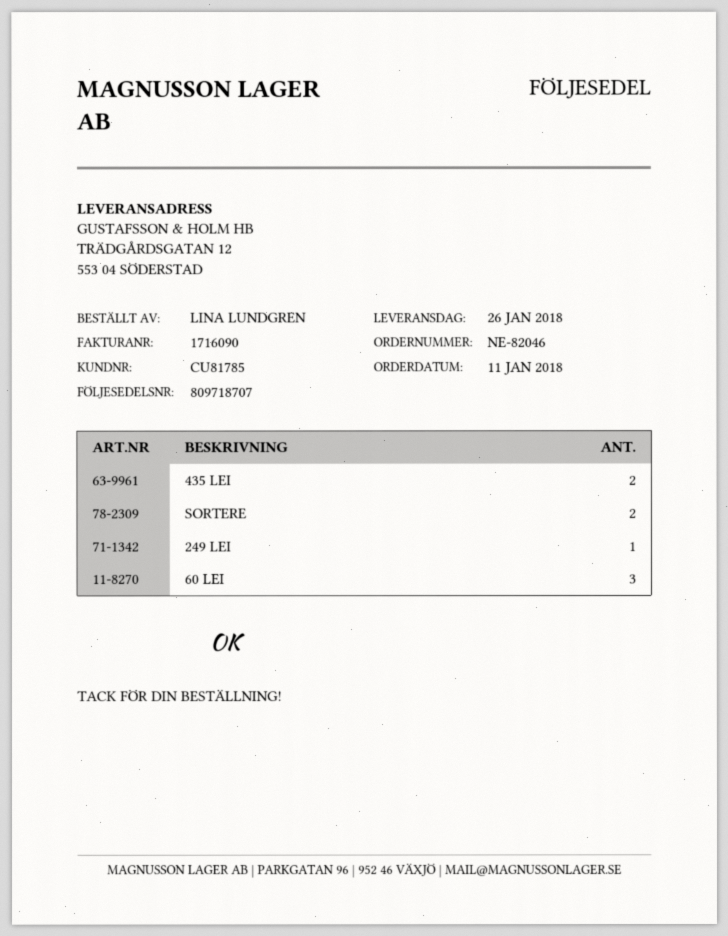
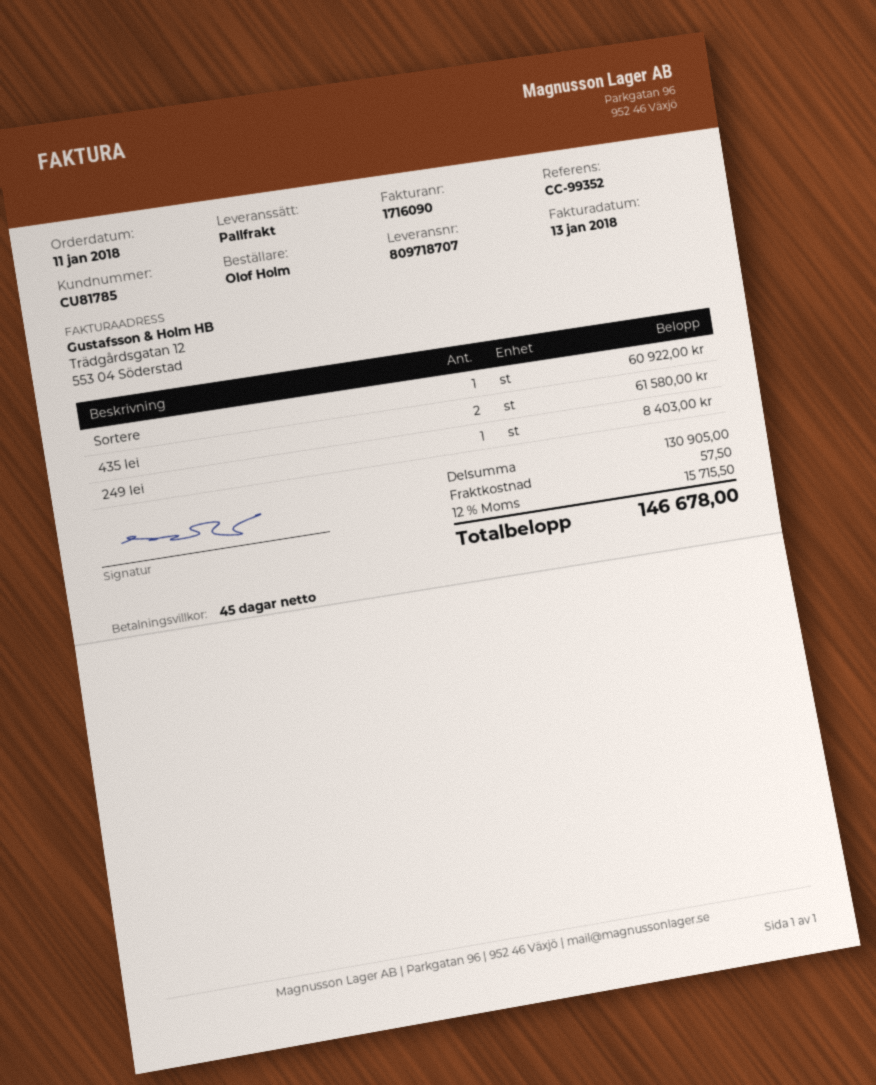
ordered by: LINA LUNDGREN -> Olof Holm
SORTERE: 2 -> 1
60 LEI: 3 -> none

